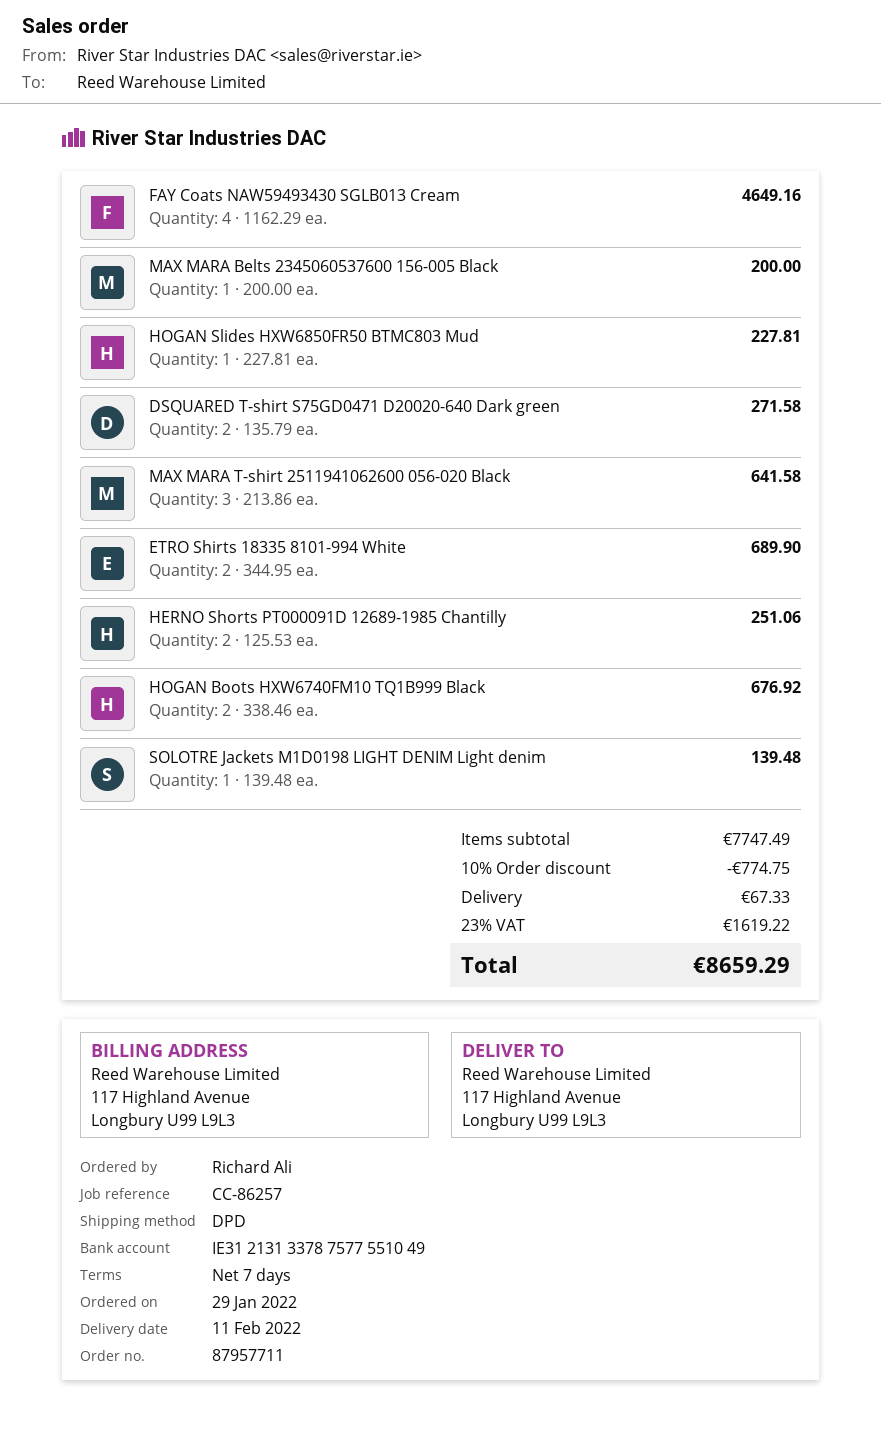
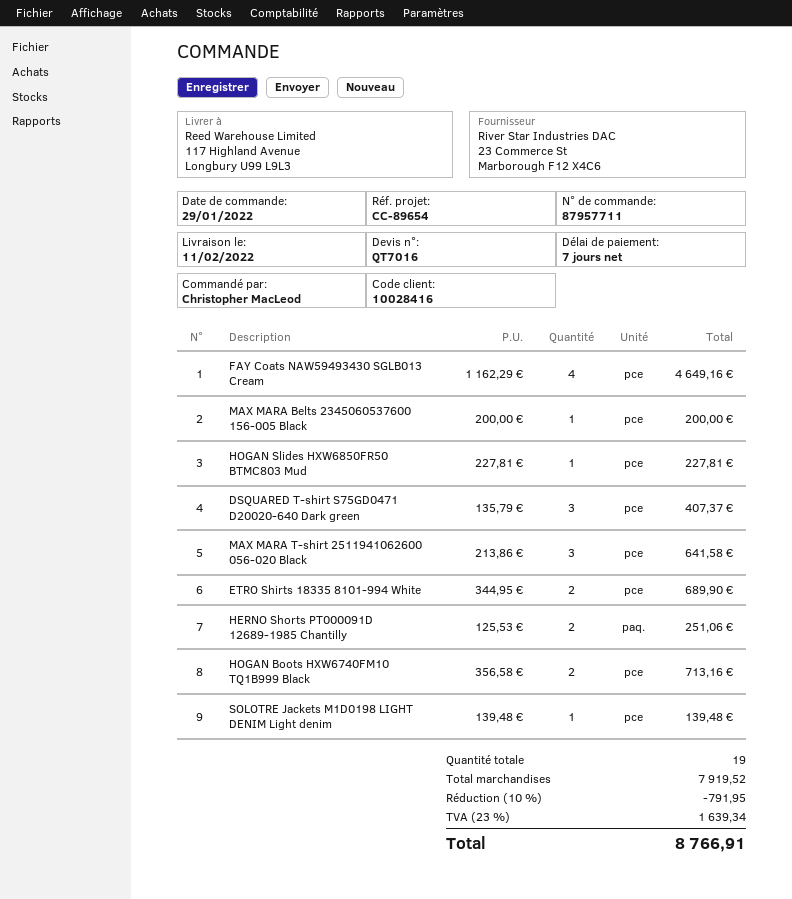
reference: CC-86257 -> CC-89654
ordered by: Richard Ali -> Christopher MacLeod
DSQUARED T-shirt S75GD0471 D20020-640 Dark green: 2 x 135.79 = 271.58 -> 3 x 135.79 = 407.37
HOGAN Boots HXW6740FM10 TQ1B999 Black: 2 x 338.46 = 676.92 -> 2 x 356.58 = 713.16
subtotal: 7747.49 -> 7919.52
discount: 10% = 774.75 -> 10% = 791.95
shipping: 67.33 -> none
tax: 23% = 1619.22 -> 23% = 1639.34
total: 8659.29 -> 8766.91

